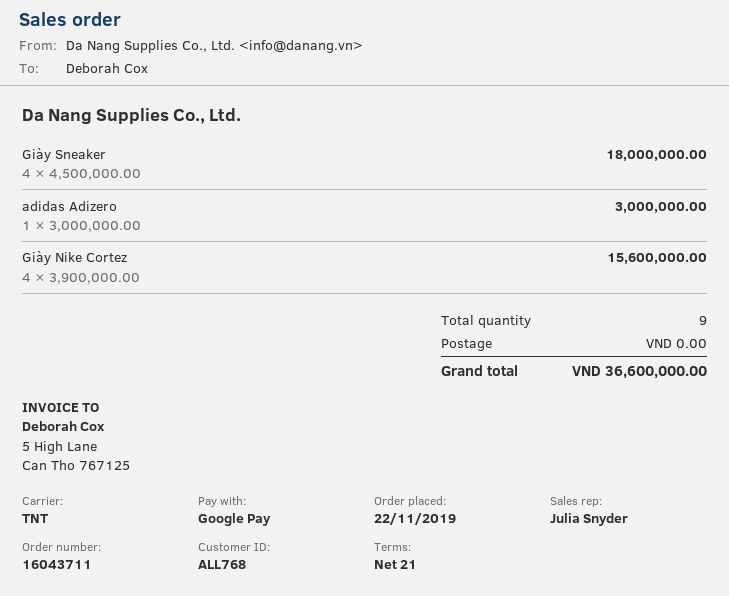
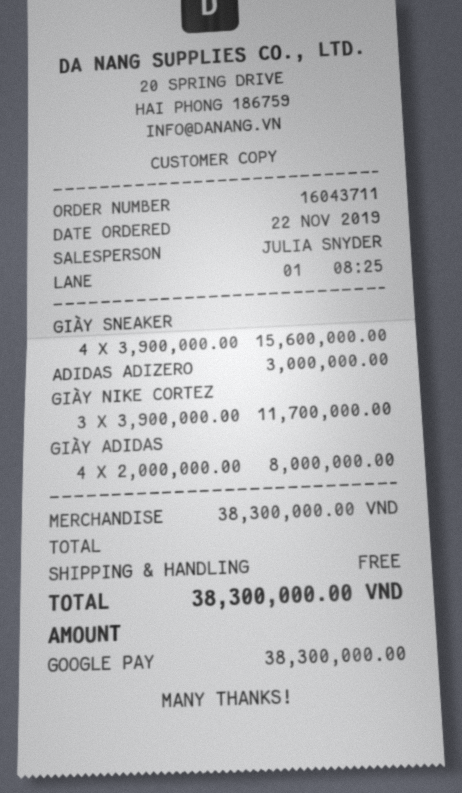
Giày Sneaker: 4 x 4500000.00 = 18000000.00 -> 4 x 3900000.00 = 15600000.00
Giày Nike Cortez: 4 x 3900000.00 = 15600000.00 -> 3 x 3900000.00 = 11700000.00
GIÀY ADIDAS: none -> 4 x 2000000.00 = 8000000.00
total: 36600000.00 -> 38300000.00

